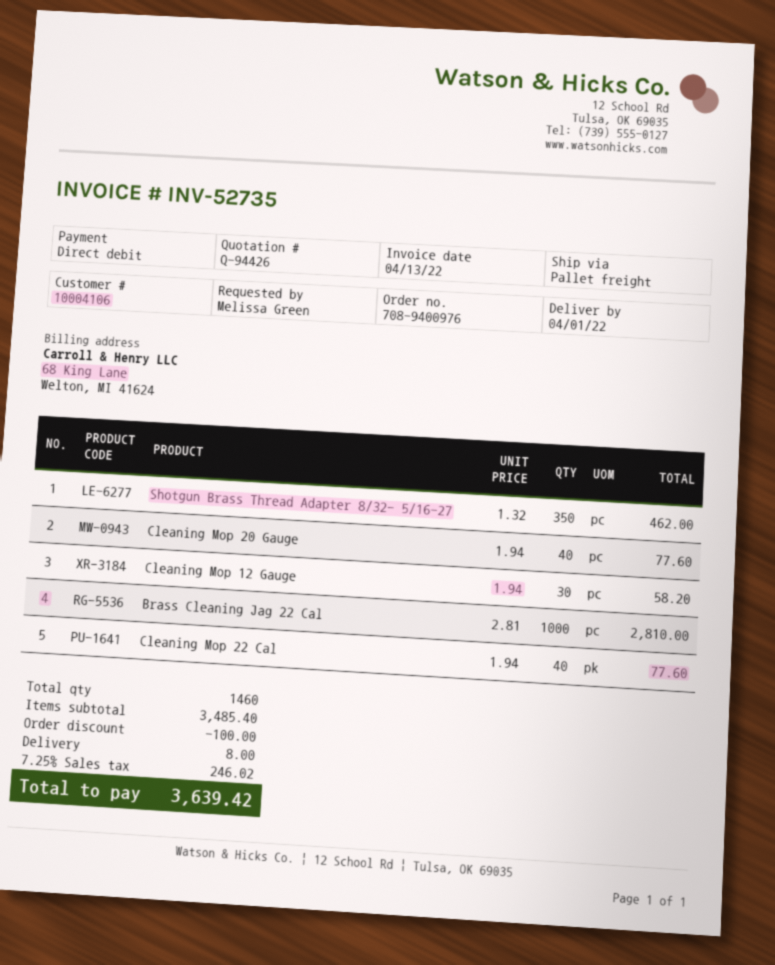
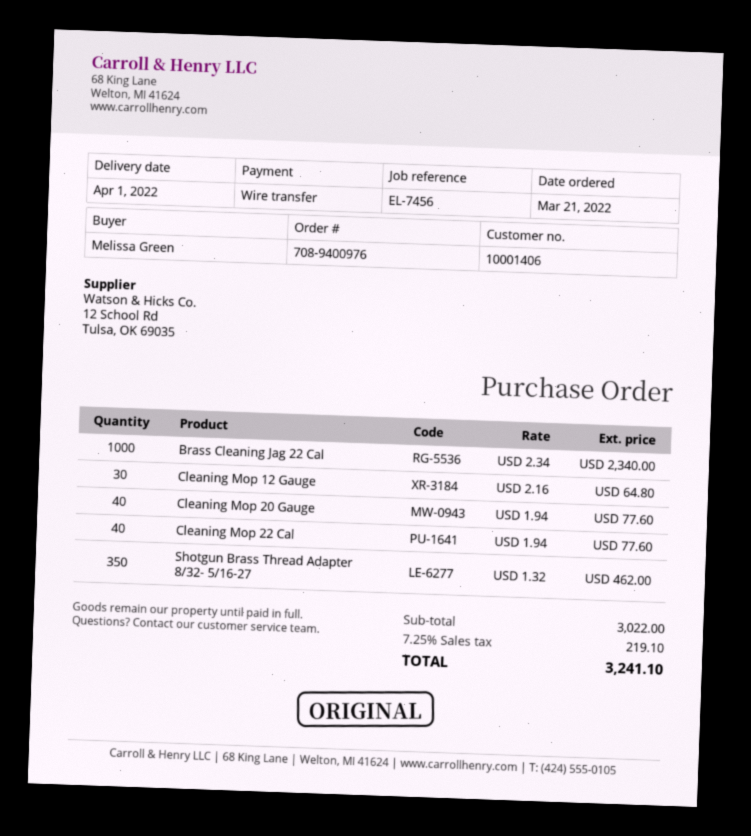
customer number: 10004106 -> 10001406
payment method: direct debit -> bank transfer
Cleaning Mop 12 Gauge: 30 x 1.94 = 58.20 -> 30 x 2.16 = 64.80
Brass Cleaning Jag 22 Cal: 1000 x 2.81 = 2810.00 -> 1000 x 2.34 = 2340.00
subtotal: 3485.40 -> 3022.00
discount: 100.00 -> none
shipping: 8.00 -> none
tax: 7.25% = 246.02 -> 7.25% = 219.10
total: 3639.42 -> 3241.10

